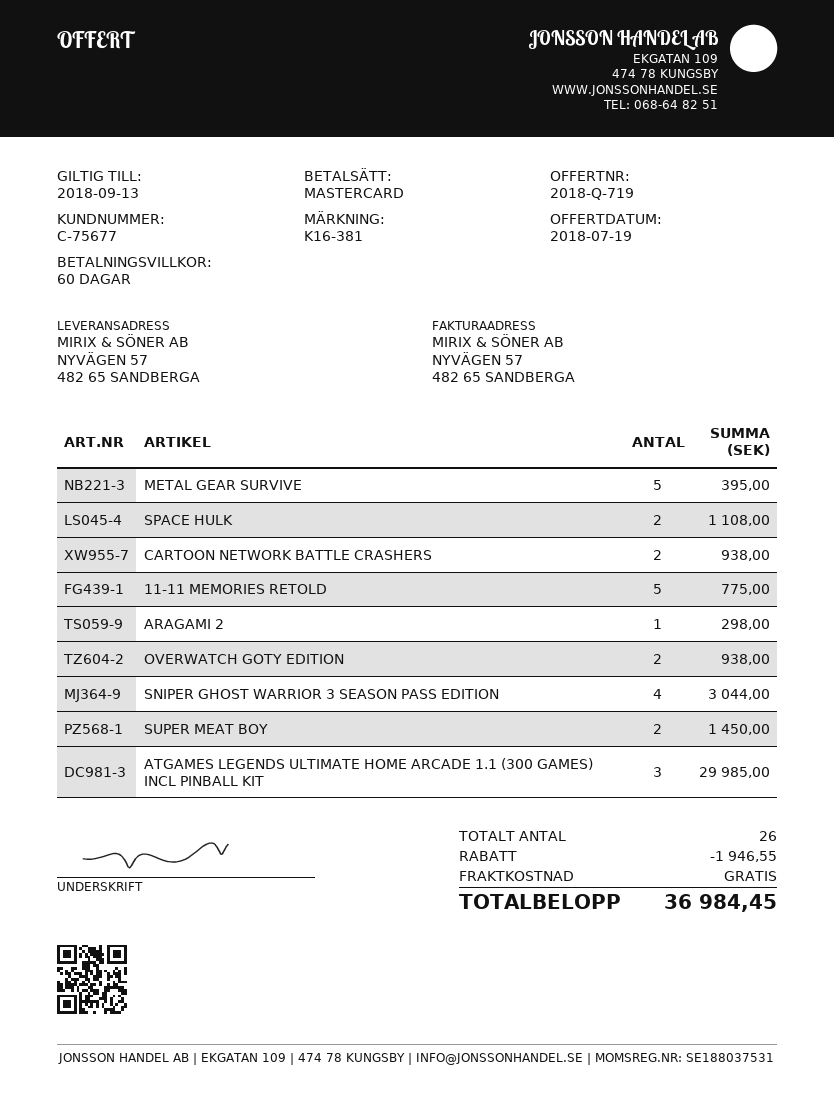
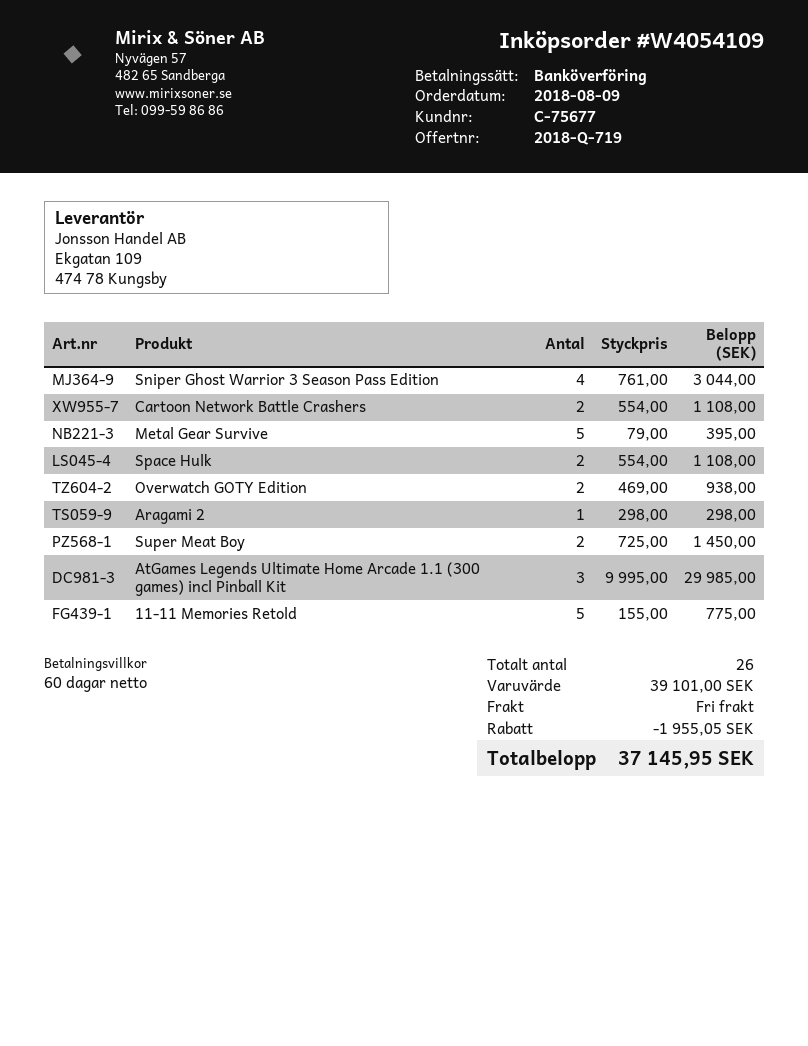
payment method: Mastercard -> bank transfer
CARTOON NETWORK BATTLE CRASHERS: 2 for 938.00 -> 2 for 1108.00
discount: 1946.55 -> 1955.05
total: 36984.45 -> 37145.95

